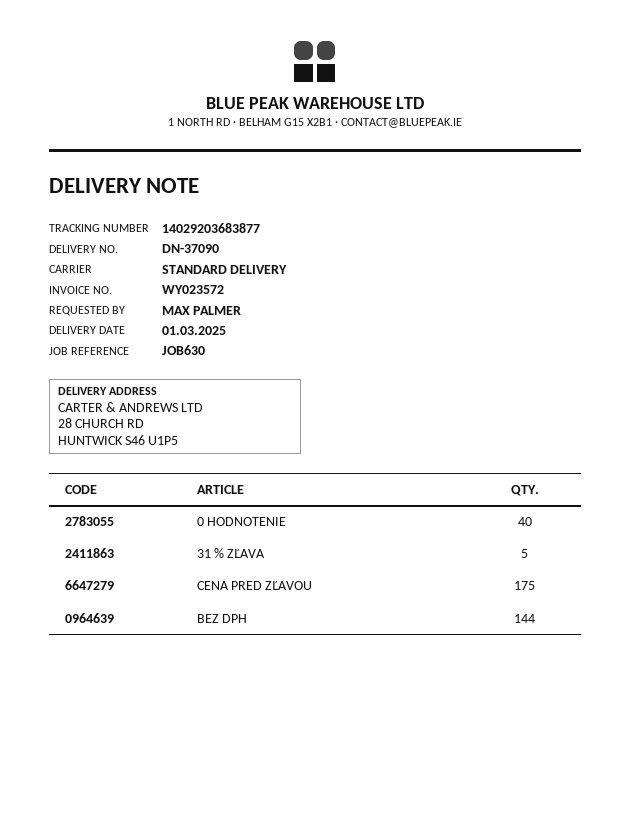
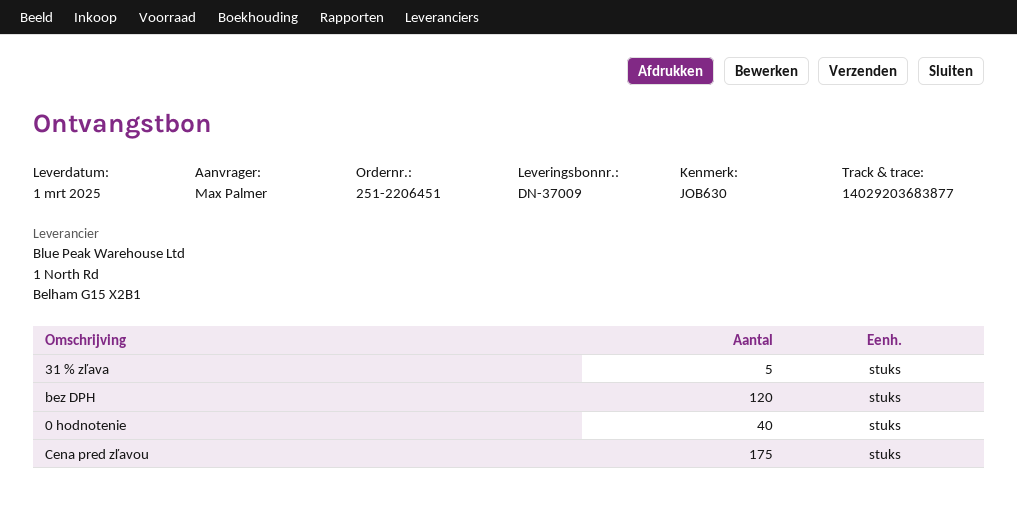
delivery note number: DN-37090 -> DN-37009
BEZ DPH: 144 -> 120

